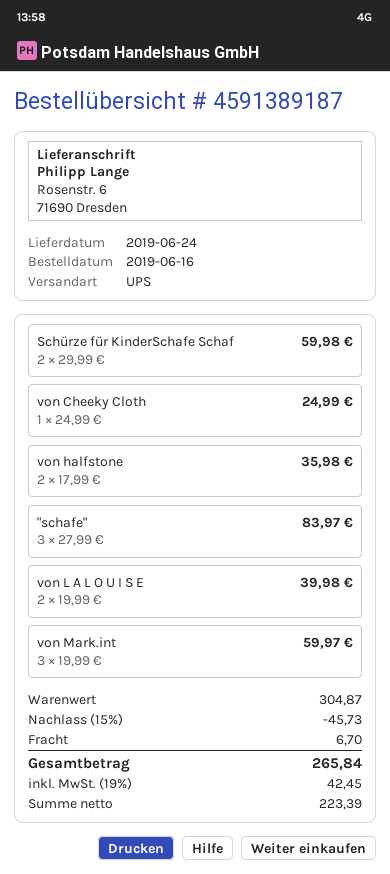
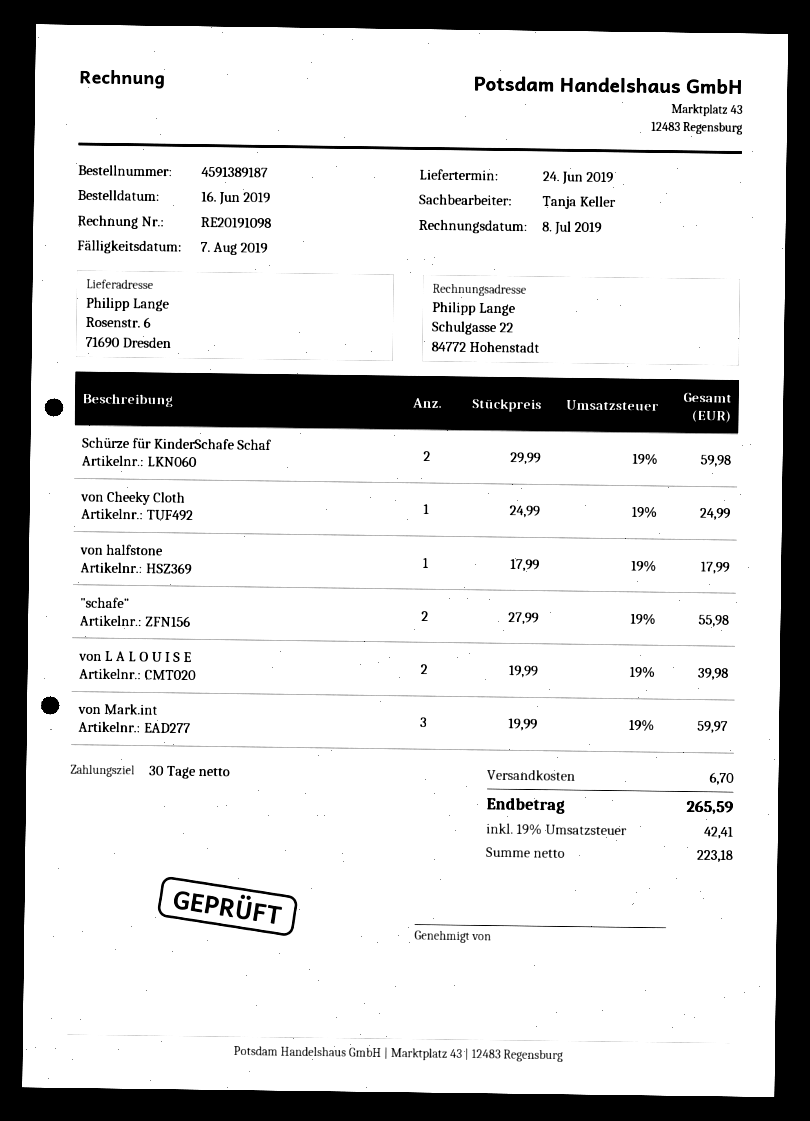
von halfstone: 2 x 17.99 = 35.98 -> 1 x 17.99 = 17.99
"schafe": 3 x 27.99 = 83.97 -> 2 x 27.99 = 55.98
discount: 15% = 45.73 -> none
net: 223.39 -> 223.18
tax: 19% = 42.45 -> 19% = 42.41
total: 265.84 -> 265.59

